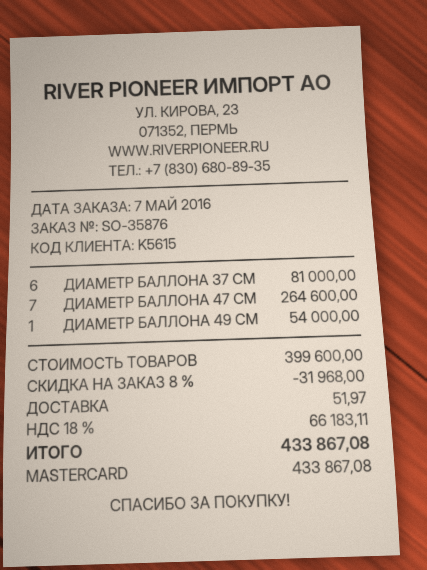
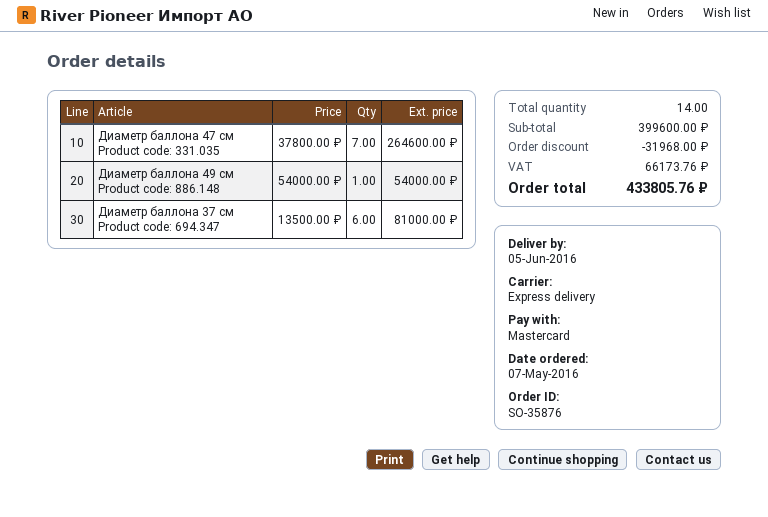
shipping: 51.97 -> none
tax: 66183.11 -> 66173.76
total: 433867.08 -> 433805.76

